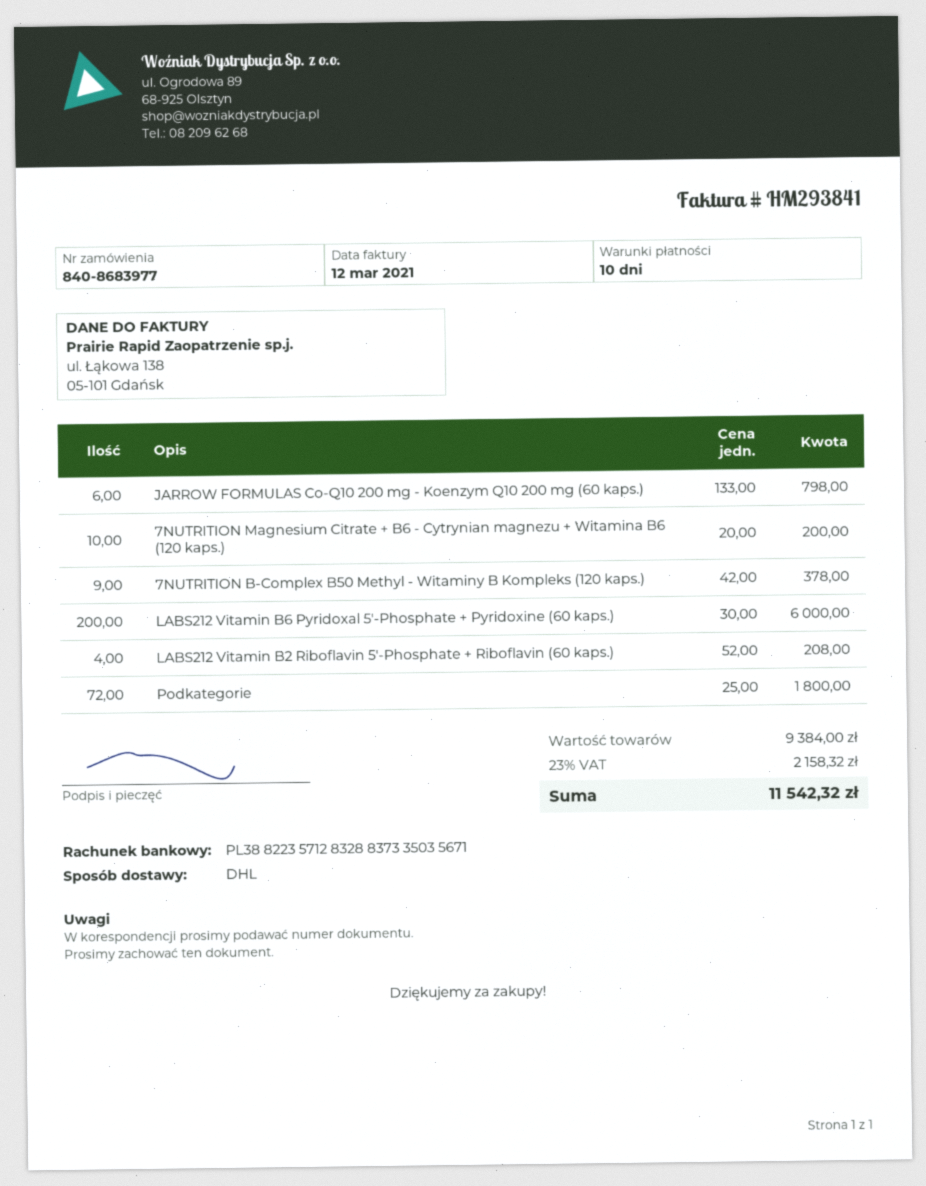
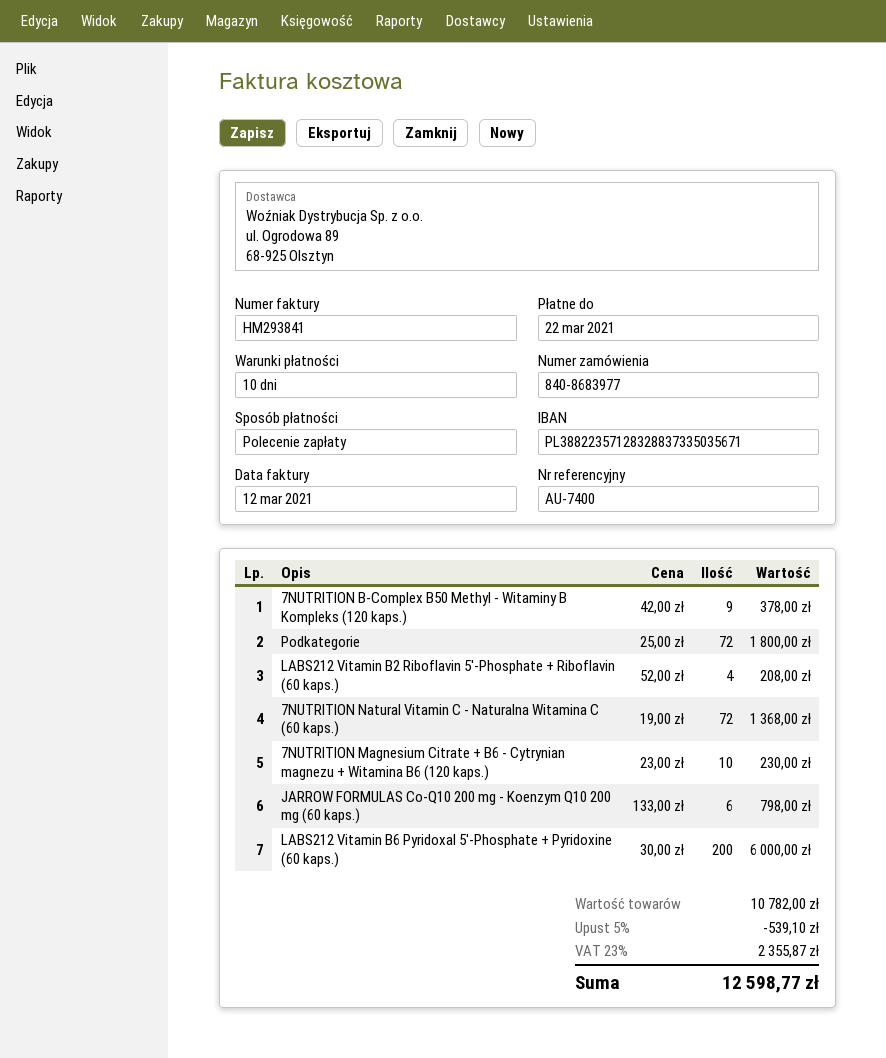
7NUTRITION Magnesium Citrate + B6 - Cytrynian magnezu + Witamina B6 (120 kaps.): 10 x 20.00 = 200.00 -> 10 x 23.00 = 230.00
7NUTRITION Natural Vitamin C - Naturalna Witamina C (60 kaps.): none -> 72 x 19.00 = 1368.00
subtotal: 9384.00 -> 10782.00
discount: none -> 5% = 539.10
tax: 23% = 2158.32 -> 23% = 2355.87
total: 11542.32 -> 12598.77

